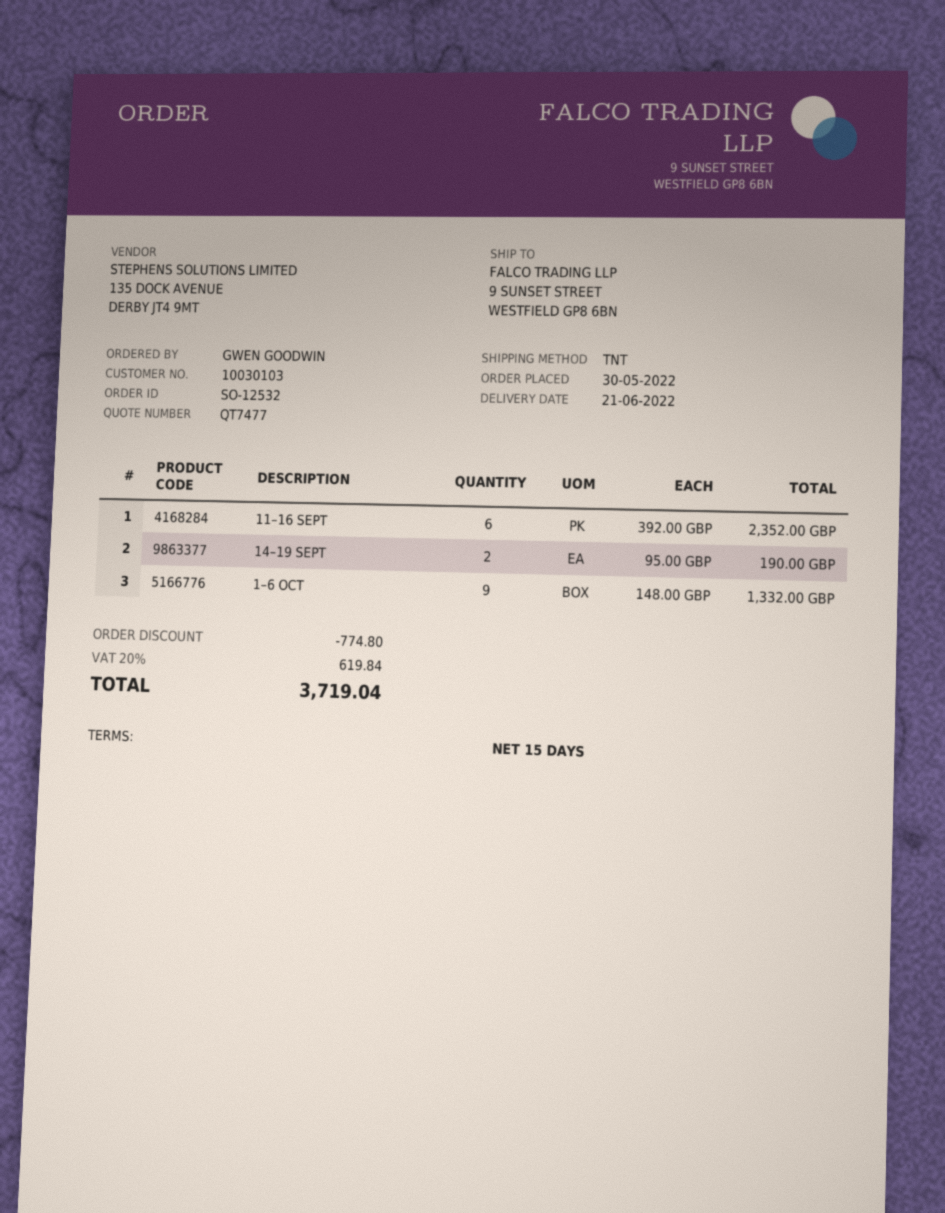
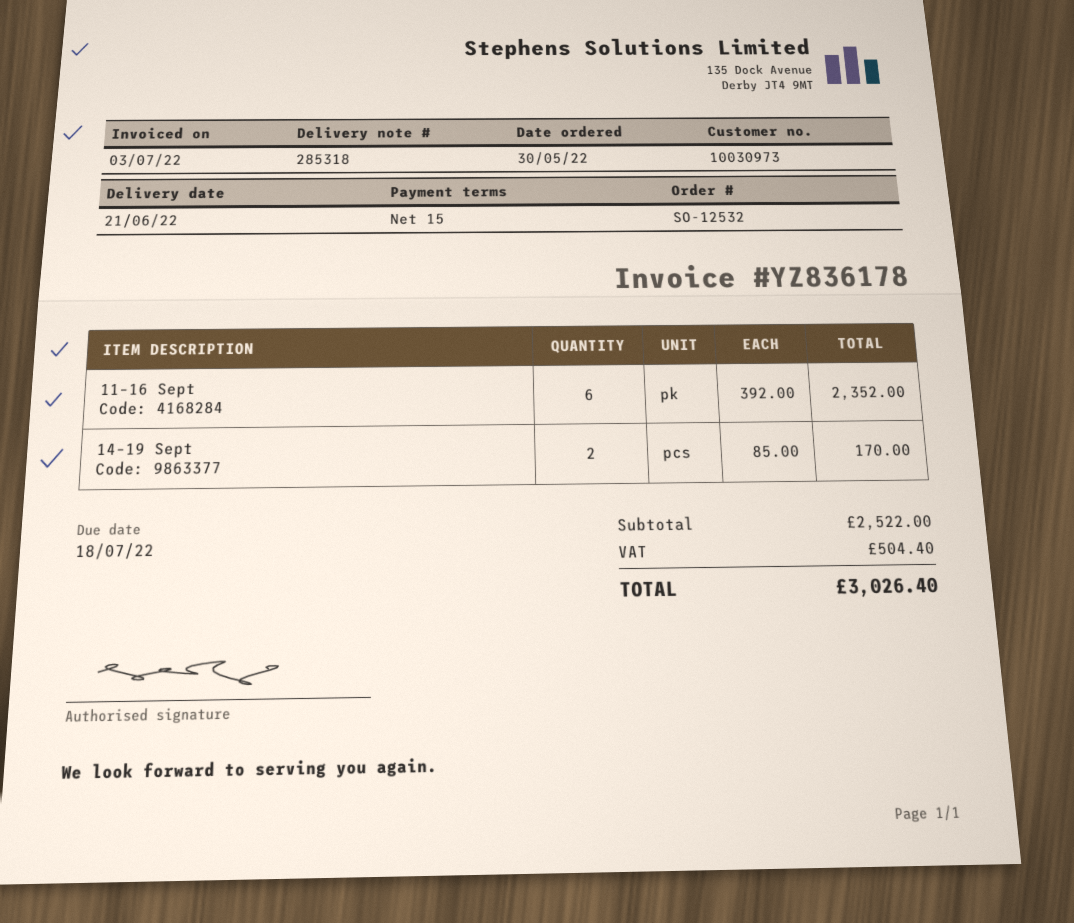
customer number: 10030103 -> 10030973
14–19 SEPT: 2 x 95.00 = 190.00 -> 2 x 85.00 = 170.00
1–6 OCT: 9 x 148.00 = 1332.00 -> none
discount: 774.80 -> none
tax: 619.84 -> 504.40
total: 3719.04 -> 3026.40

